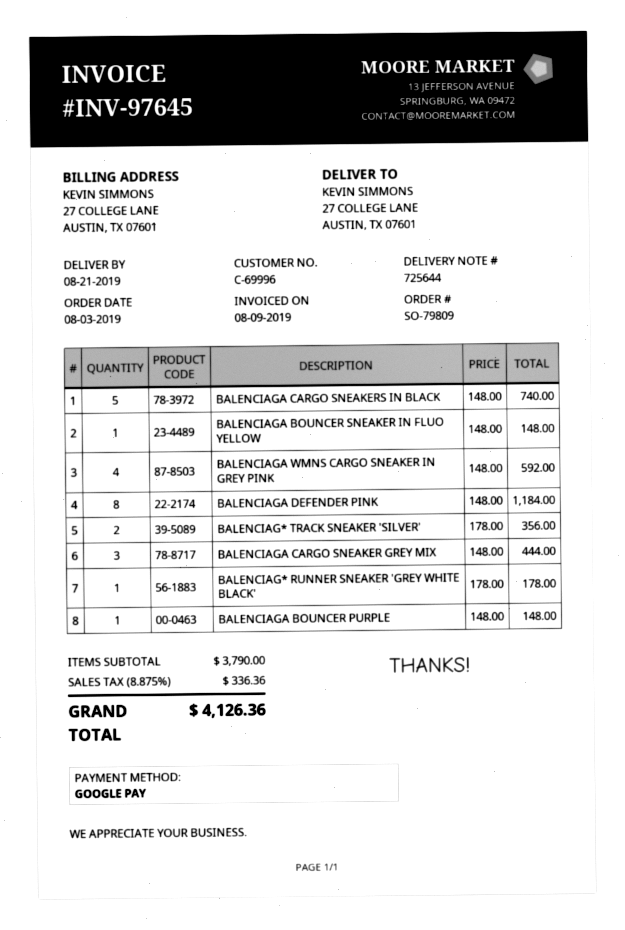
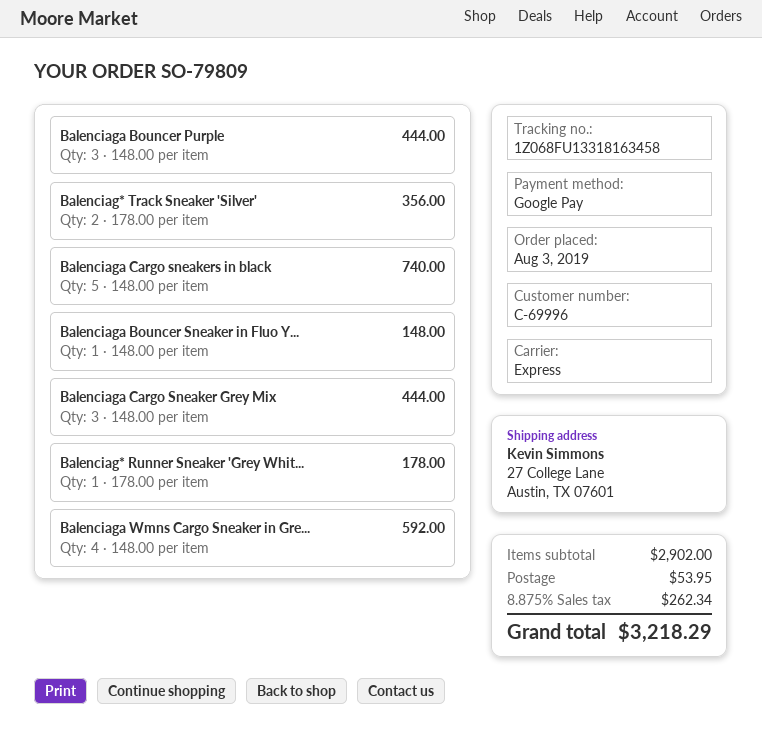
BALENCIAGA DEFENDER PINK: 8 x 148.00 = 1184.00 -> none
BALENCIAGA BOUNCER PURPLE: 1 x 148.00 = 148.00 -> 3 x 148.00 = 444.00
subtotal: 3790.00 -> 2902.00
shipping: none -> 53.95
tax: 8.875% = 336.36 -> 8.875% = 262.34
total: 4126.36 -> 3218.29

